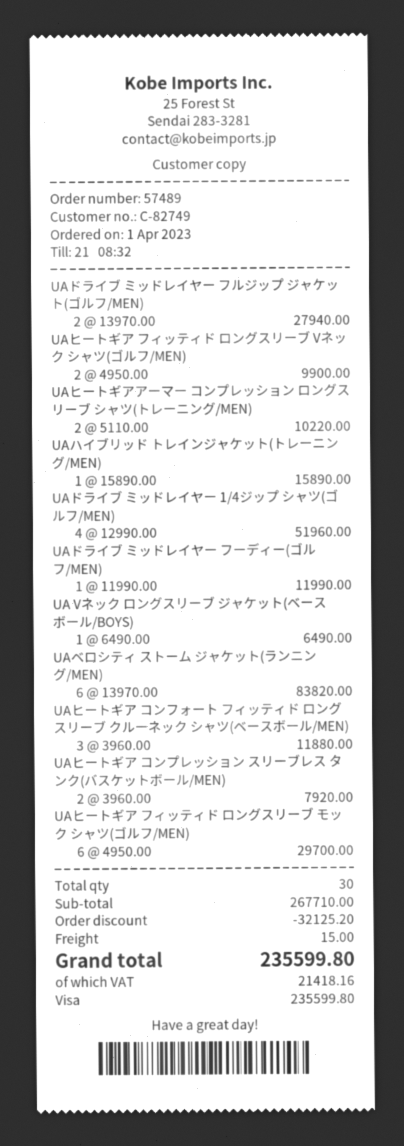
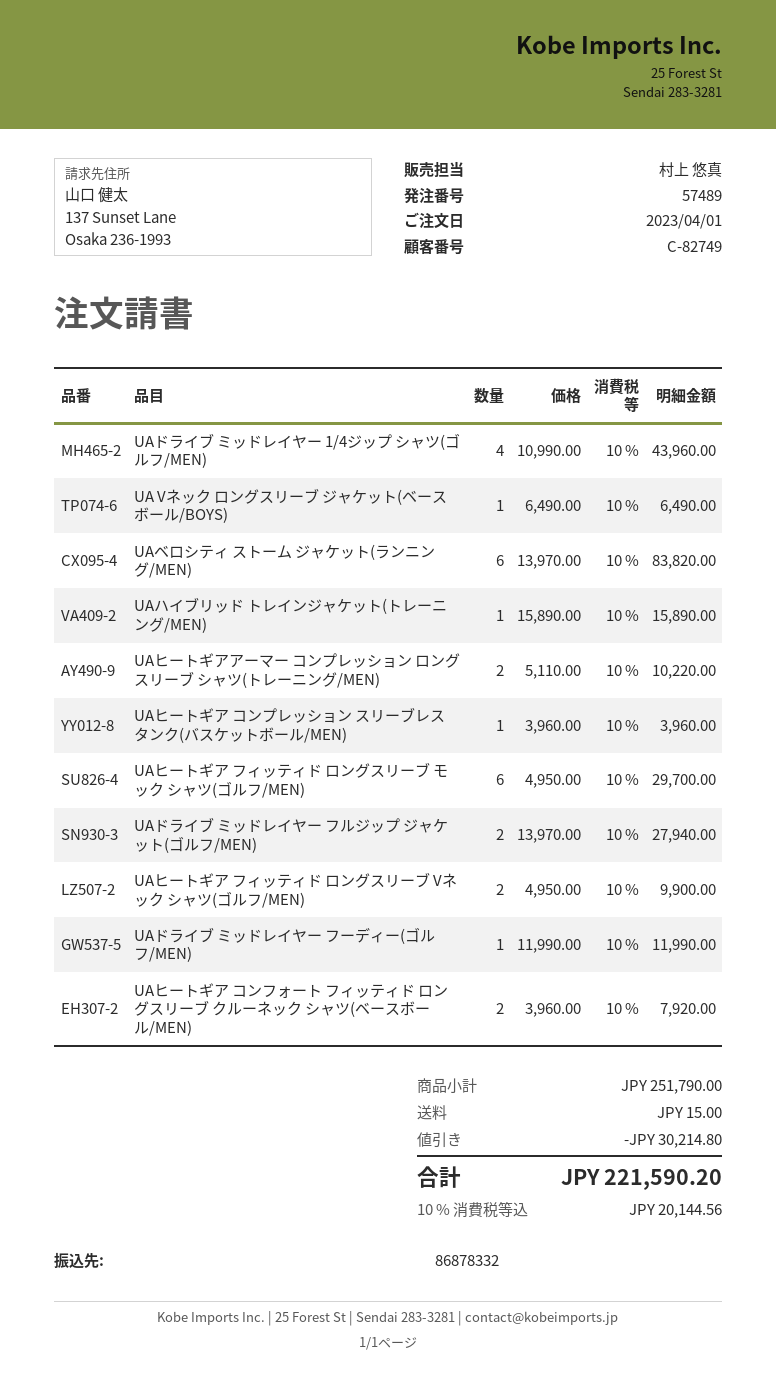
UAドライブ ミッドレイヤー 1/4ジップ シャツ(ゴルフ/MEN): 4 x 12990.00 = 51960.00 -> 4 x 10990.00 = 43960.00
UAヒートギア コンフォート フィッティド ロングスリーブ クルーネック シャツ(ベースボール/MEN): 3 x 3960.00 = 11880.00 -> 2 x 3960.00 = 7920.00
UAヒートギア コンプレッション スリーブレス タンク(バスケットボール/MEN): 2 x 3960.00 = 7920.00 -> 1 x 3960.00 = 3960.00
subtotal: 267710.00 -> 251790.00
discount: 32125.20 -> 30214.80
tax: 21418.16 -> 20144.56
total: 235599.80 -> 221590.20

